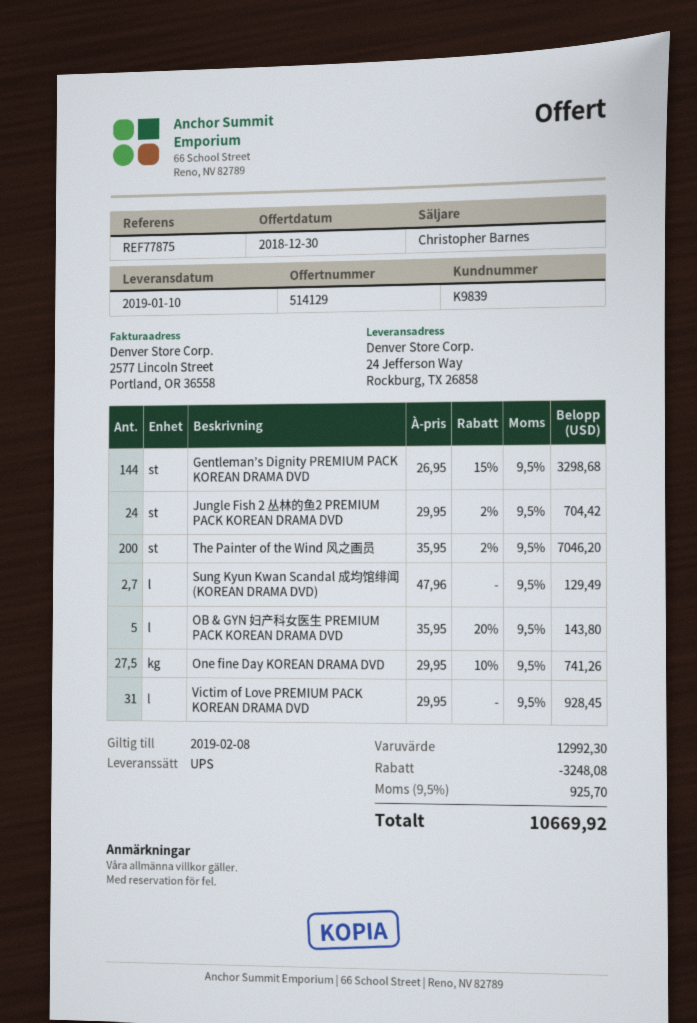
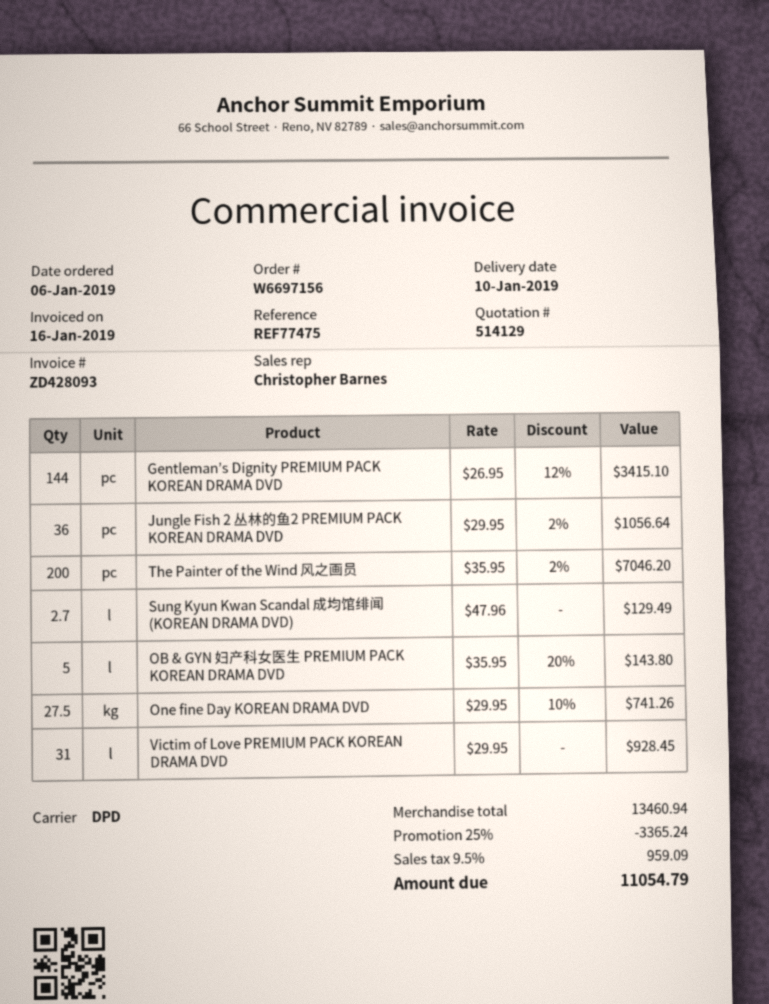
reference: REF77875 -> REF77475
shipping method: UPS -> DPD
Gentleman’s Dignity PREMIUM PACK KOREAN DRAMA DVD: 144 x 26.95 - 15% = 3298.68 -> 144 x 26.95 - 12% = 3415.10
Jungle Fish 2 丛林的鱼2 PREMIUM PACK KOREAN DRAMA DVD: 24 x 29.95 - 2% = 704.42 -> 36 x 29.95 - 2% = 1056.64
subtotal: 12992.30 -> 13460.94
discount: 3248.08 -> 3365.24
tax: 9.5% = 925.70 -> 9.5% = 959.09
total: 10669.92 -> 11054.79

